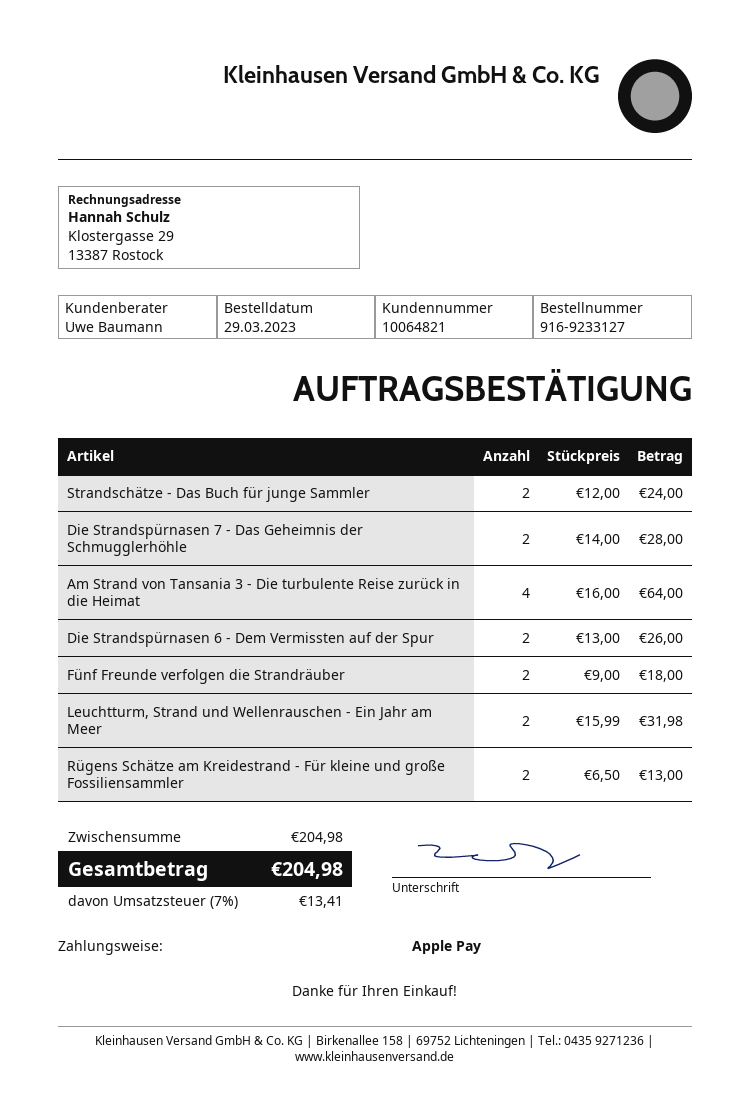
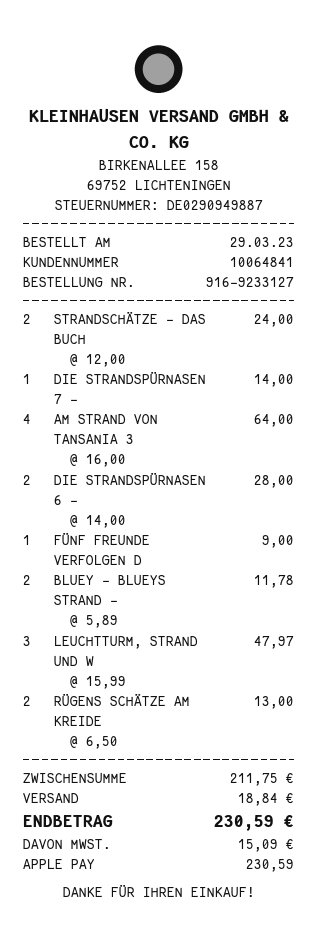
customer number: 10064821 -> 10064841
Die Strandspürnasen 7 - Das Geheimnis der Schmugglerhöhle: 2 x 14.00 = 28.00 -> 1 x 14.00 = 14.00
Die Strandspürnasen 6 - Dem Vermissten auf der Spur: 2 x 13.00 = 26.00 -> 2 x 14.00 = 28.00
Fünf Freunde verfolgen die Strandräuber: 2 x 9.00 = 18.00 -> 1 x 9.00 = 9.00
Leuchtturm, Strand und Wellenrauschen - Ein Jahr am Meer: 2 x 15.99 = 31.98 -> 3 x 15.99 = 47.97
BLUEY - BLUEYS STRAND -: none -> 2 x 5.89 = 11.78
subtotal: 204.98 -> 211.75
shipping: none -> 18.84
tax: 13.41 -> 15.09
total: 204.98 -> 230.59

